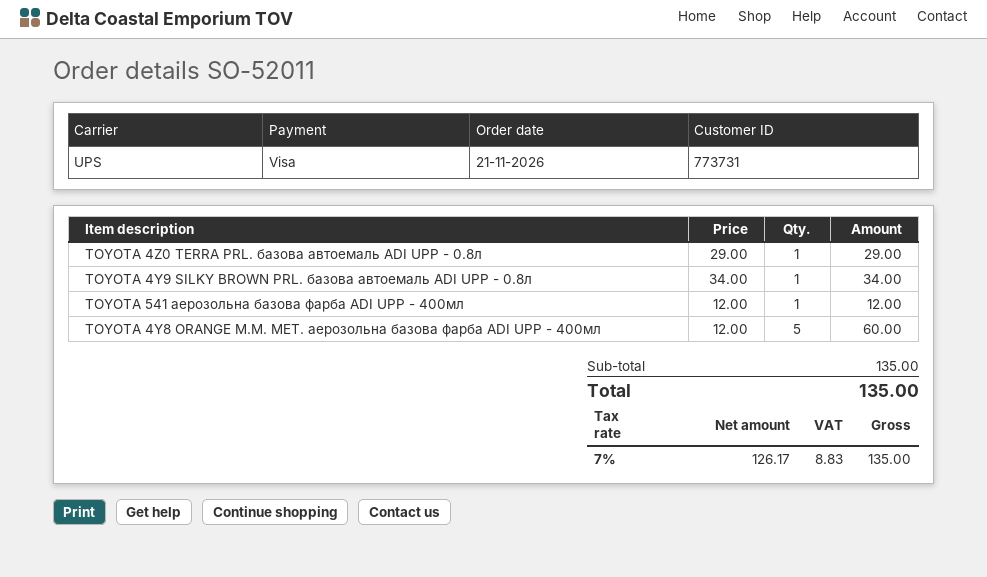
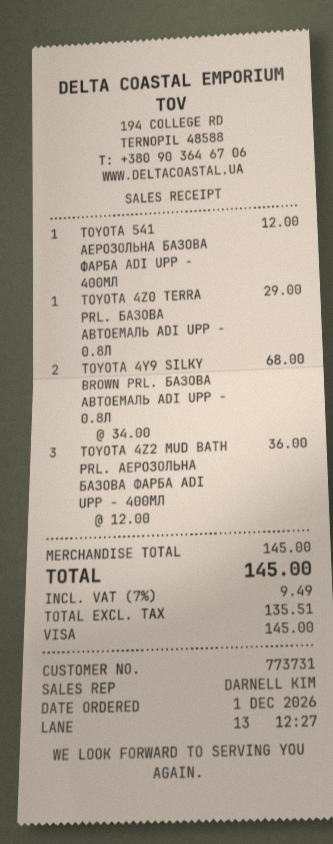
order date: 2026-11-21 -> 2026-12-01
TOYOTA 4Y9 SILKY BROWN PRL. базова автоемаль ADI UPP - 0.8л: 1 x 34.00 = 34.00 -> 2 x 34.00 = 68.00
TOYOTA 4Y8 ORANGE M.M. MET. аерозольна базова фарба ADI UPP - 400мл: 5 x 12.00 = 60.00 -> none
TOYOTA 4Z2 MUD BATH PRL. АЕРОЗОЛЬНА БАЗОВА ФАРБА ADI UPP - 400МЛ: none -> 3 x 12.00 = 36.00
subtotal: 135.00 -> 145.00
net: 126.17 -> 135.51
tax: 7% = 8.83 -> 7% = 9.49
total: 135.00 -> 145.00

